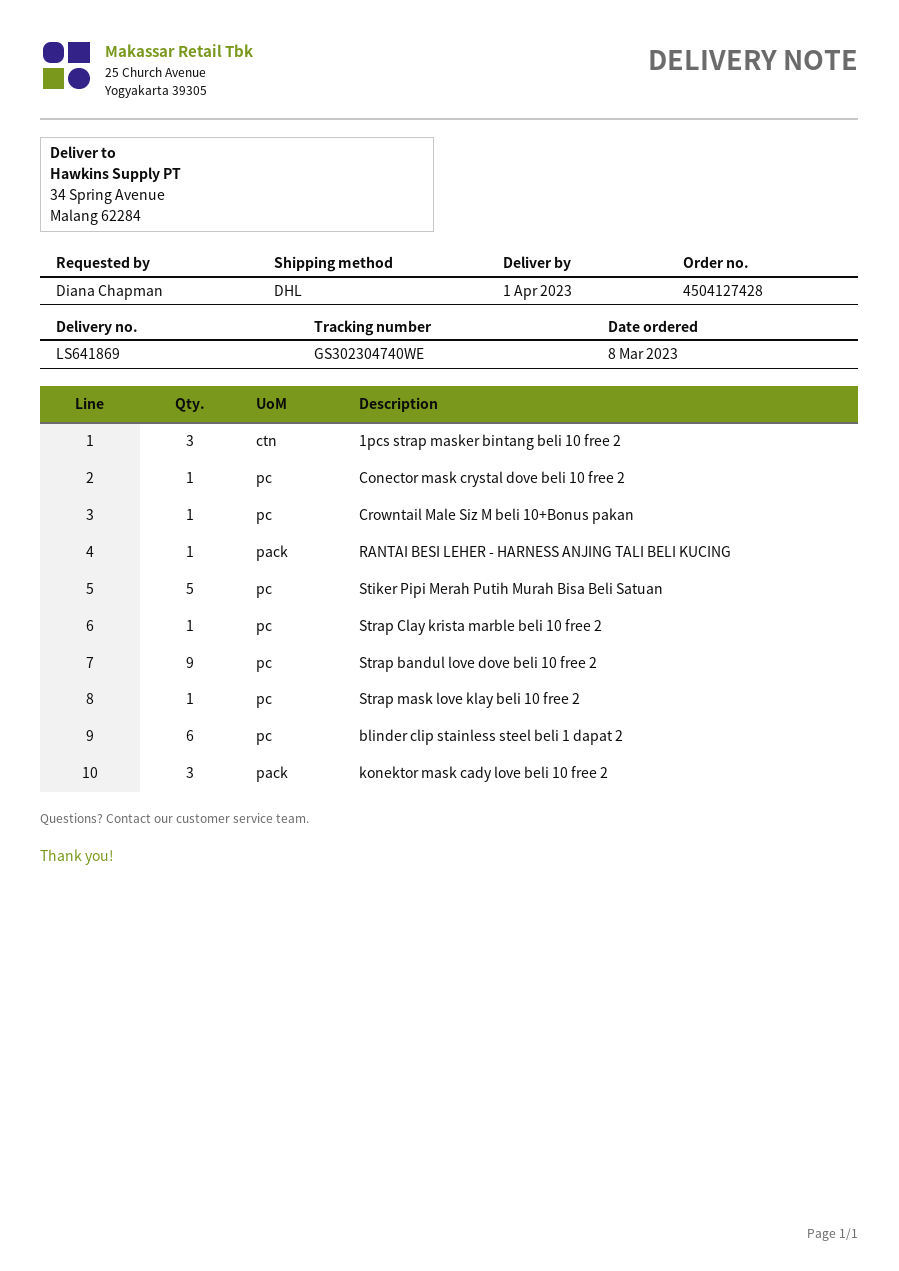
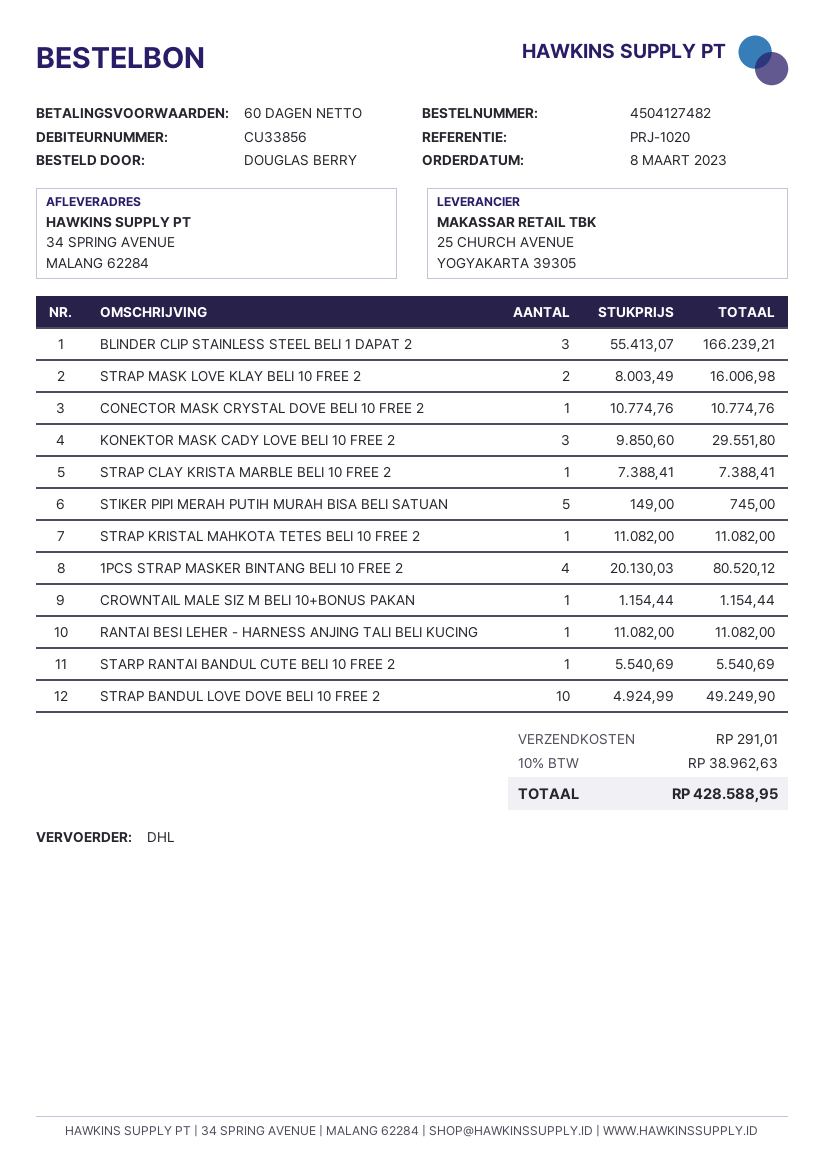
order number: 4504127428 -> 4504127482
ordered by: Diana Chapman -> DOUGLAS BERRY
1pcs strap masker bintang beli 10 free 2: 3 -> 4
Strap bandul love dove beli 10 free 2: 9 -> 10
Strap mask love klay beli 10 free 2: 1 -> 2
blinder clip stainless steel beli 1 dapat 2: 6 -> 3
STRAP KRISTAL MAHKOTA TETES BELI 10 FREE 2: none -> 1
STARP RANTAI BANDUL CUTE BELI 10 FREE 2: none -> 1

